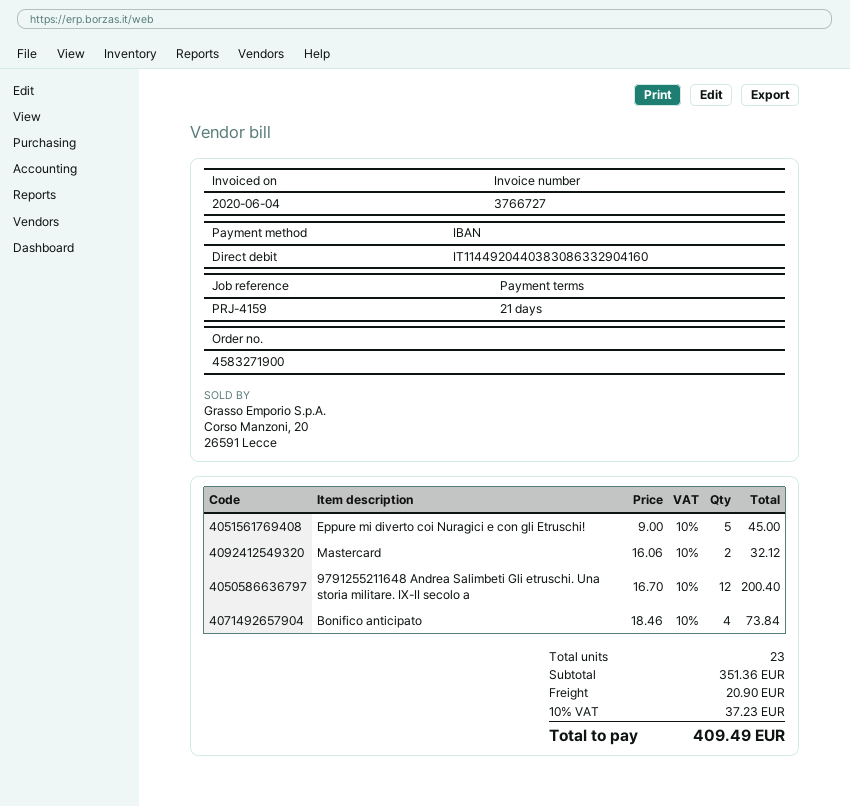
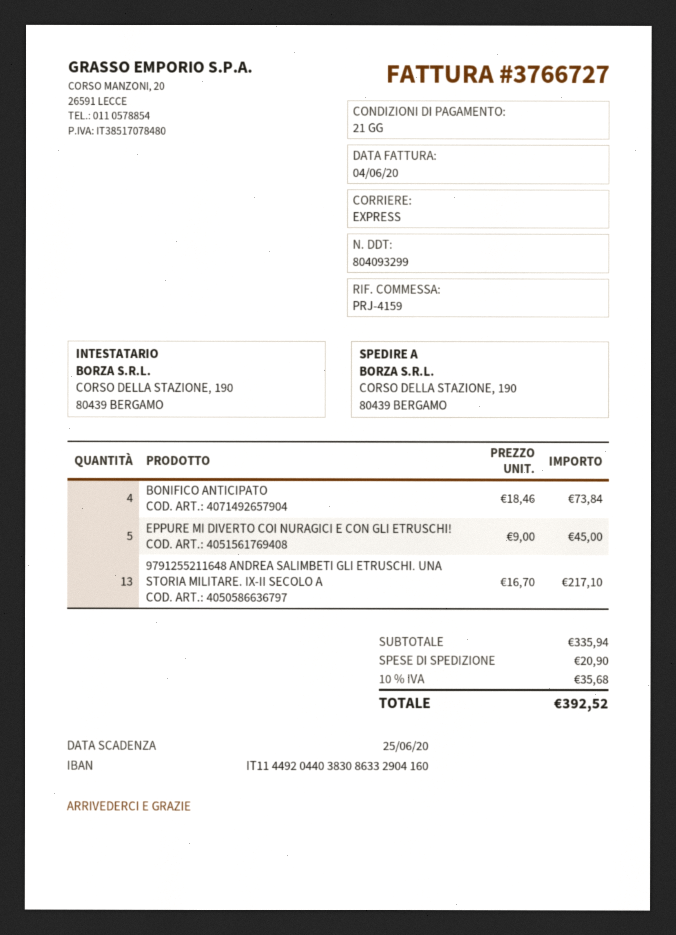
Mastercard: 2 x 16.06 = 32.12 -> none
9791255211648 Andrea Salimbeti Gli etruschi. Una storia militare. IX-II secolo a: 12 x 16.70 = 200.40 -> 13 x 16.70 = 217.10
subtotal: 351.36 -> 335.94
tax: 10% = 37.23 -> 10% = 35.68
total: 409.49 -> 392.52

